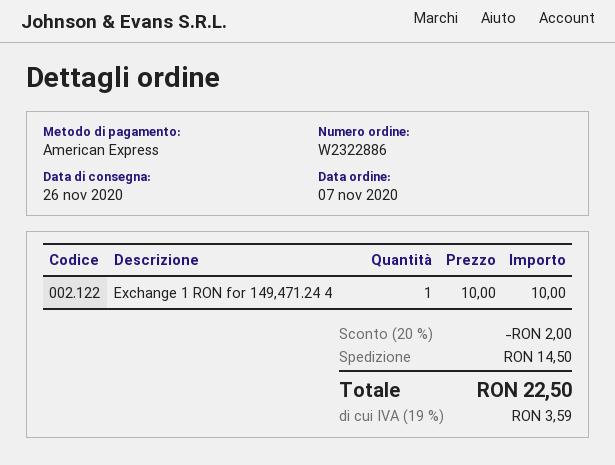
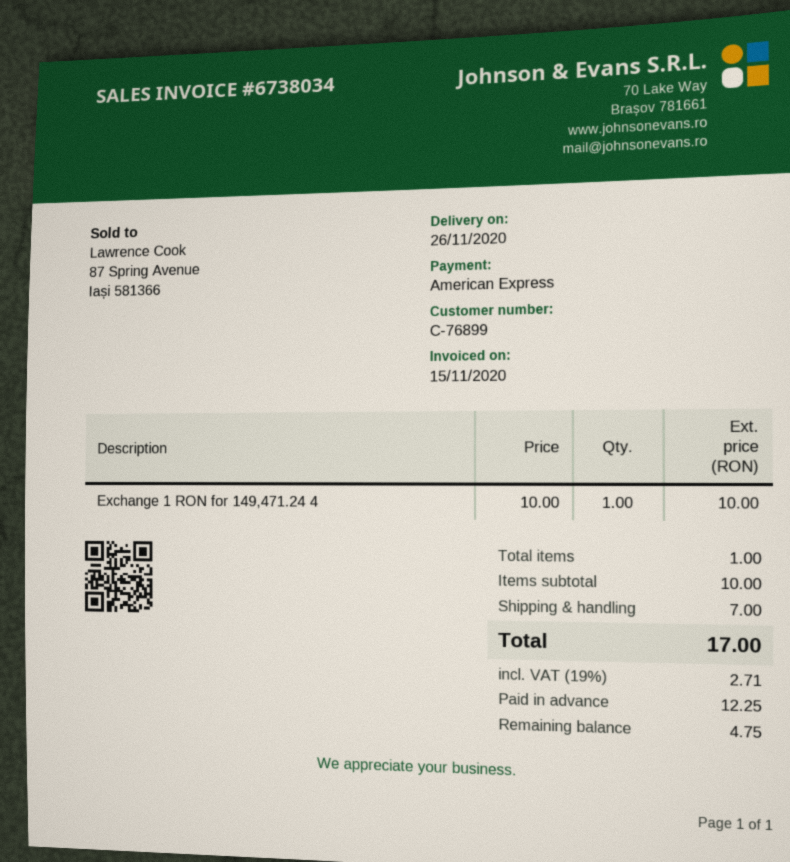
discount: 20% = 2.00 -> none
shipping: 14.50 -> 7.00
tax: 19% = 3.59 -> 19% = 2.71
total: 22.50 -> 17.00

